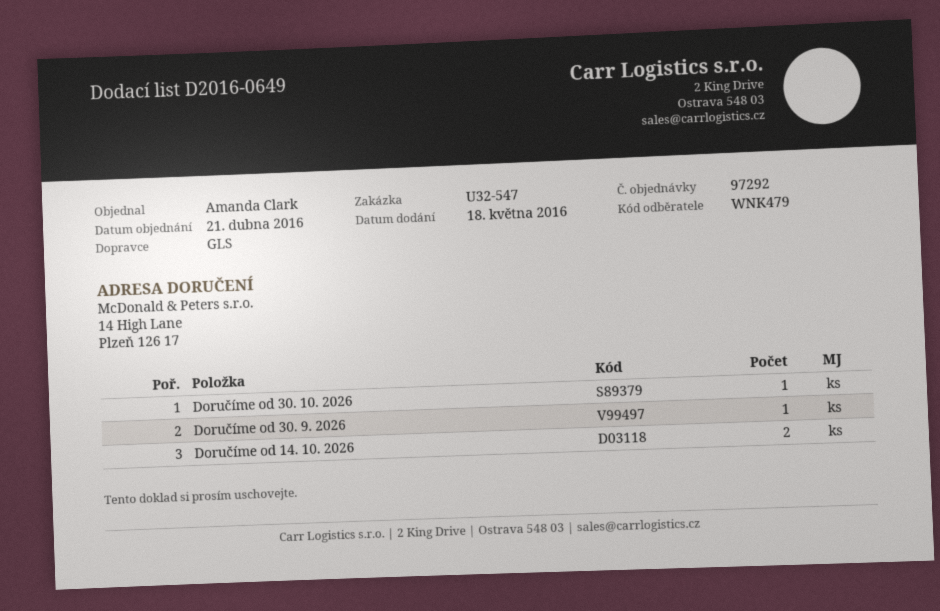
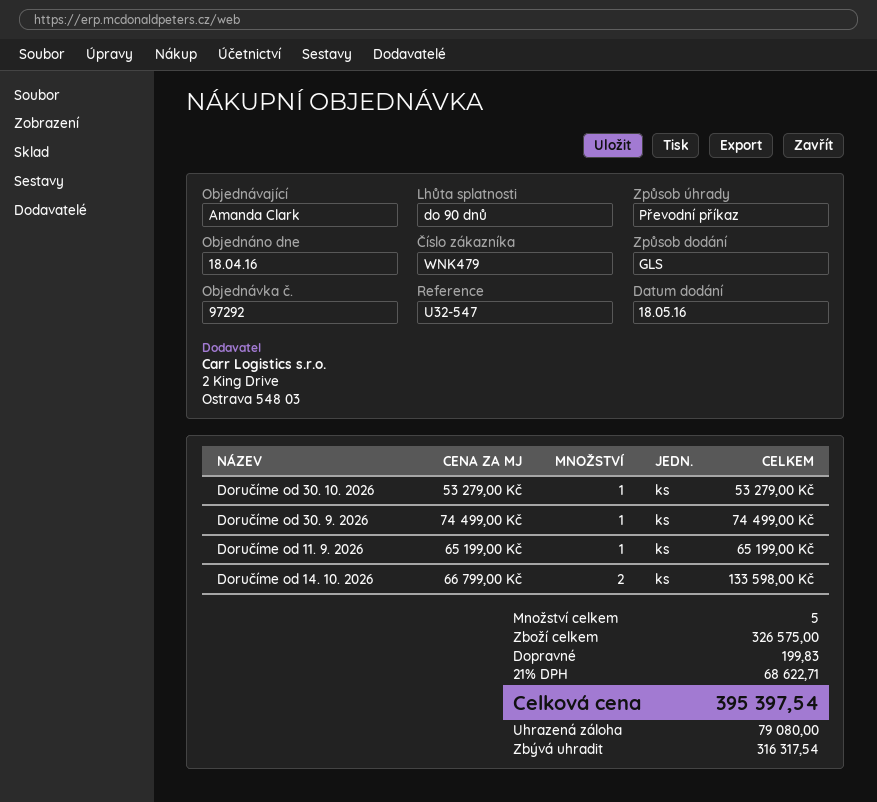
order date: 2016-04-21 -> 2016-04-18
Doručíme od 11. 9. 2026: none -> 1

